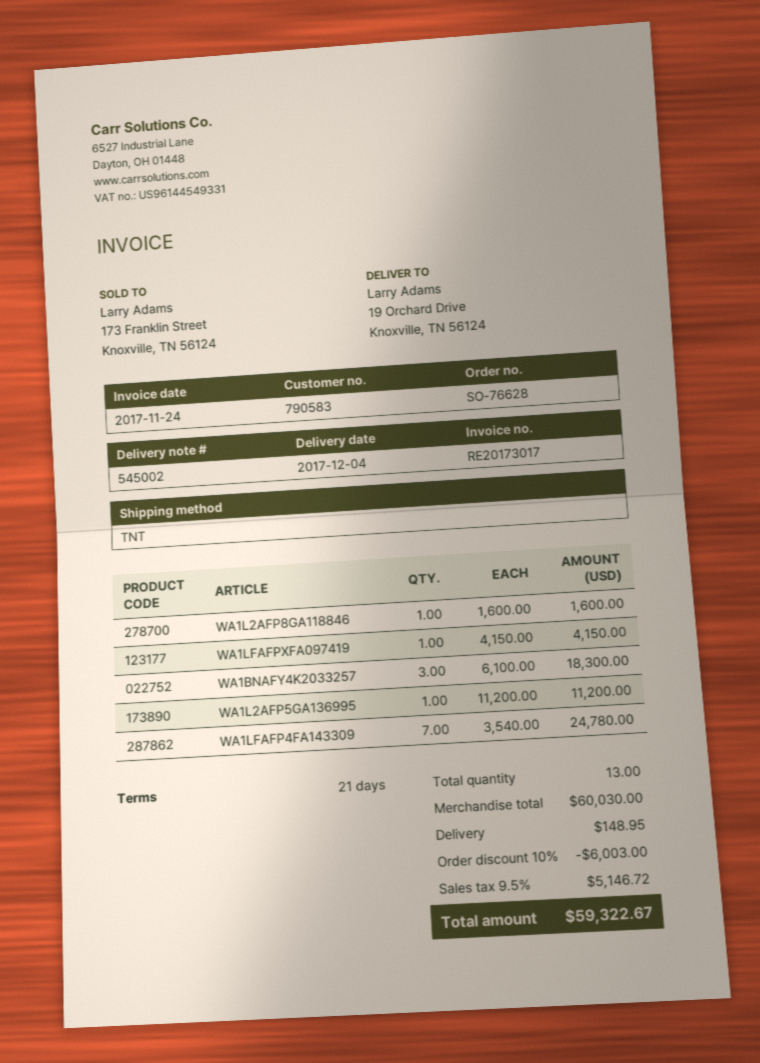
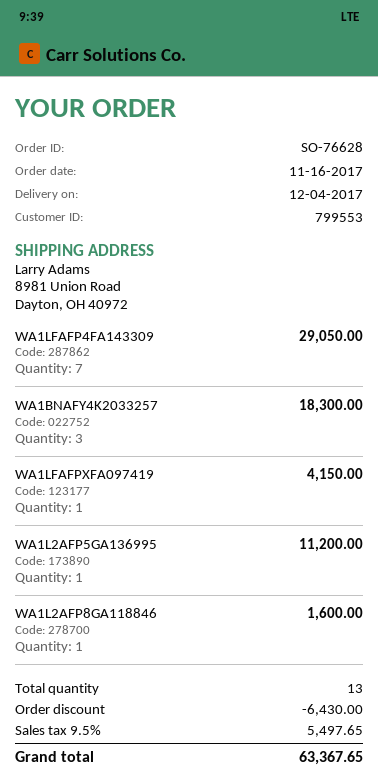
customer number: 790583 -> 799553
ship to: 19 Orchard Drive, Knoxville, TN 56124 -> 8981 Union Road, Dayton, OH 40972
WA1LFAFP4FA143309: 7 for 24780.00 -> 7 for 29050.00
discount: 6003.00 -> 6430.00
shipping: 148.95 -> none
tax: 9.5% = 5146.72 -> 9.5% = 5497.65
total: 59322.67 -> 63367.65

